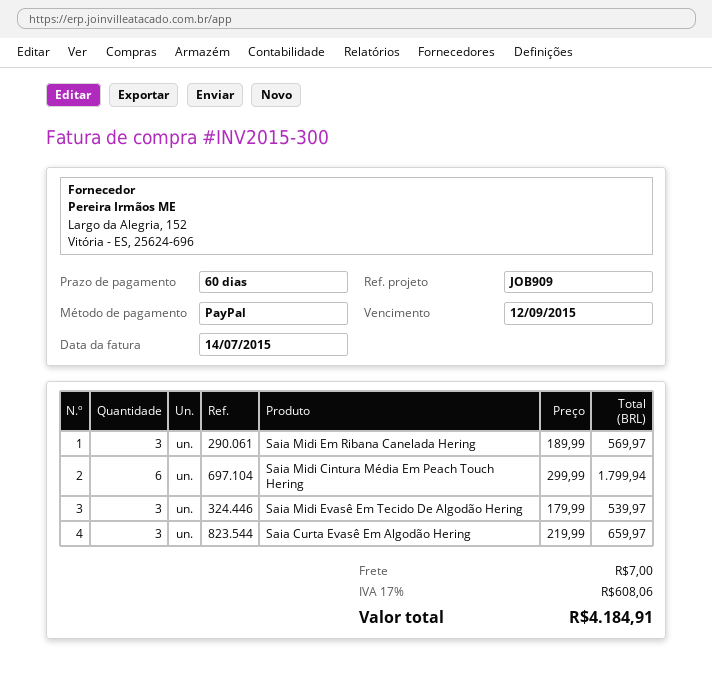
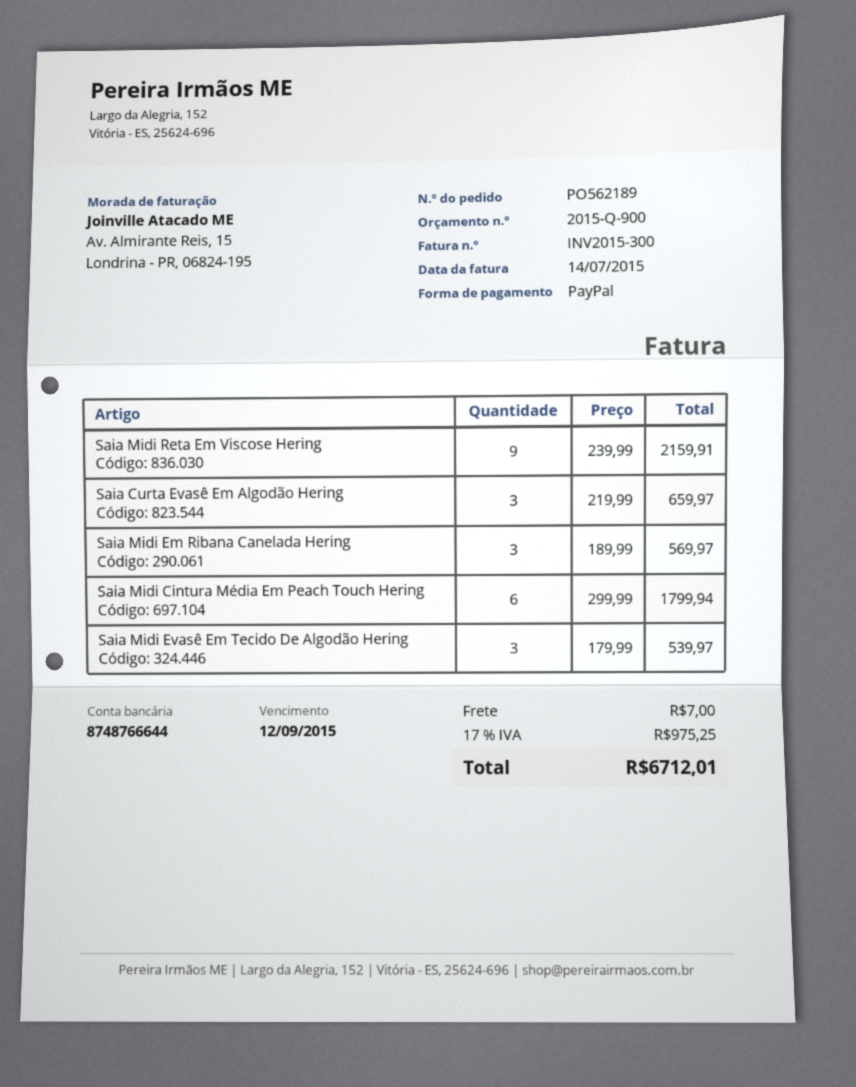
Saia Midi Reta Em Viscose Hering: none -> 9 x 239.99 = 2159.91
tax: 17% = 608.06 -> 17% = 975.25
total: 4184.91 -> 6712.01

